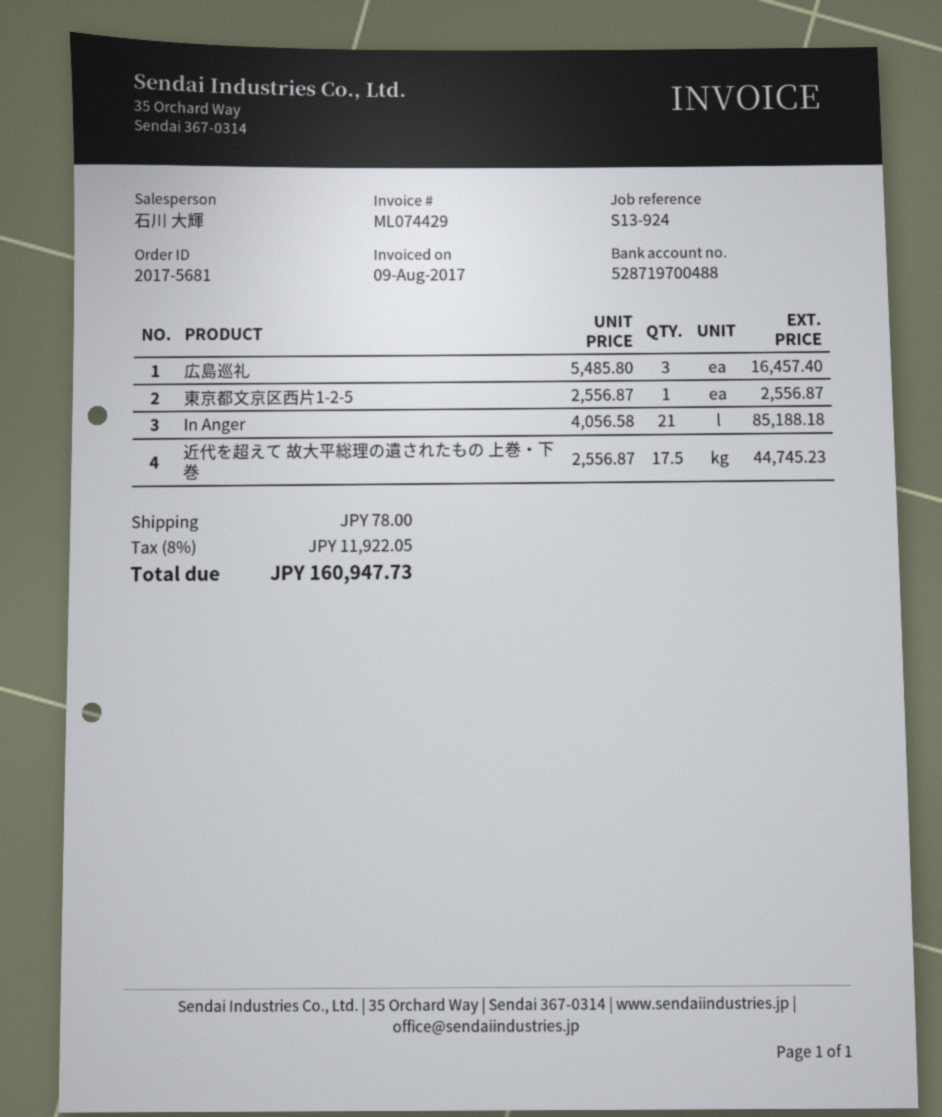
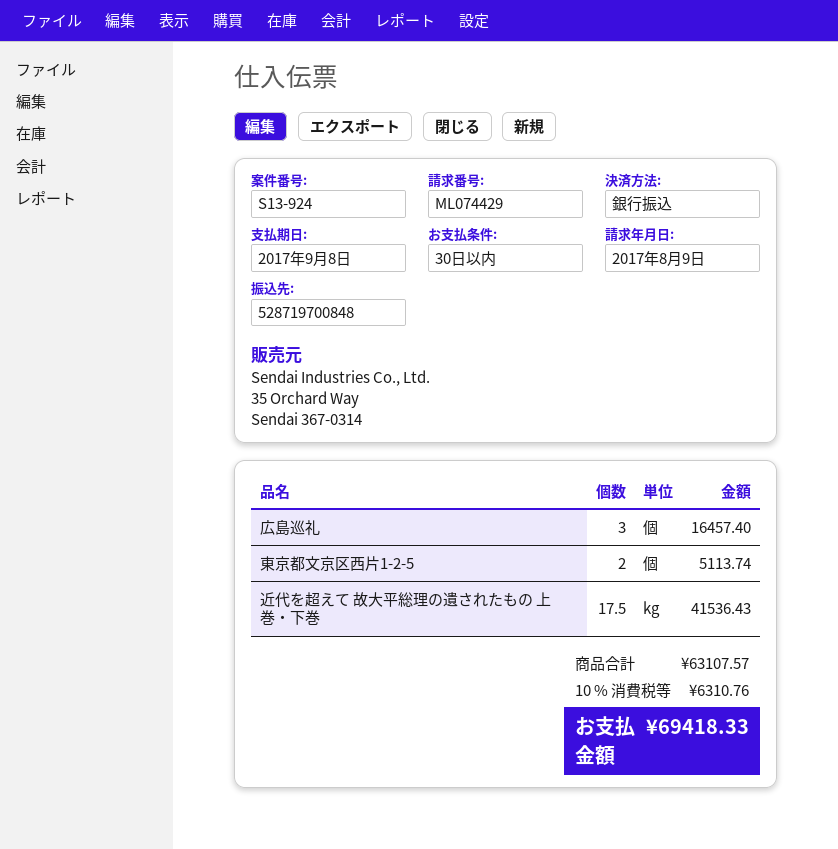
bank account: 528719700488 -> 528719700848
東京都文京区西片1-2-5: 1 for 2556.87 -> 2 for 5113.74
In Anger: 21 for 85188.18 -> none
近代を超えて 故大平総理の遺されたもの 上巻・下巻: 17.5 for 44745.23 -> 17.5 for 41536.43
shipping: 78.00 -> none
tax: 8% = 11922.05 -> 10% = 6310.76
total: 160947.73 -> 69418.33

